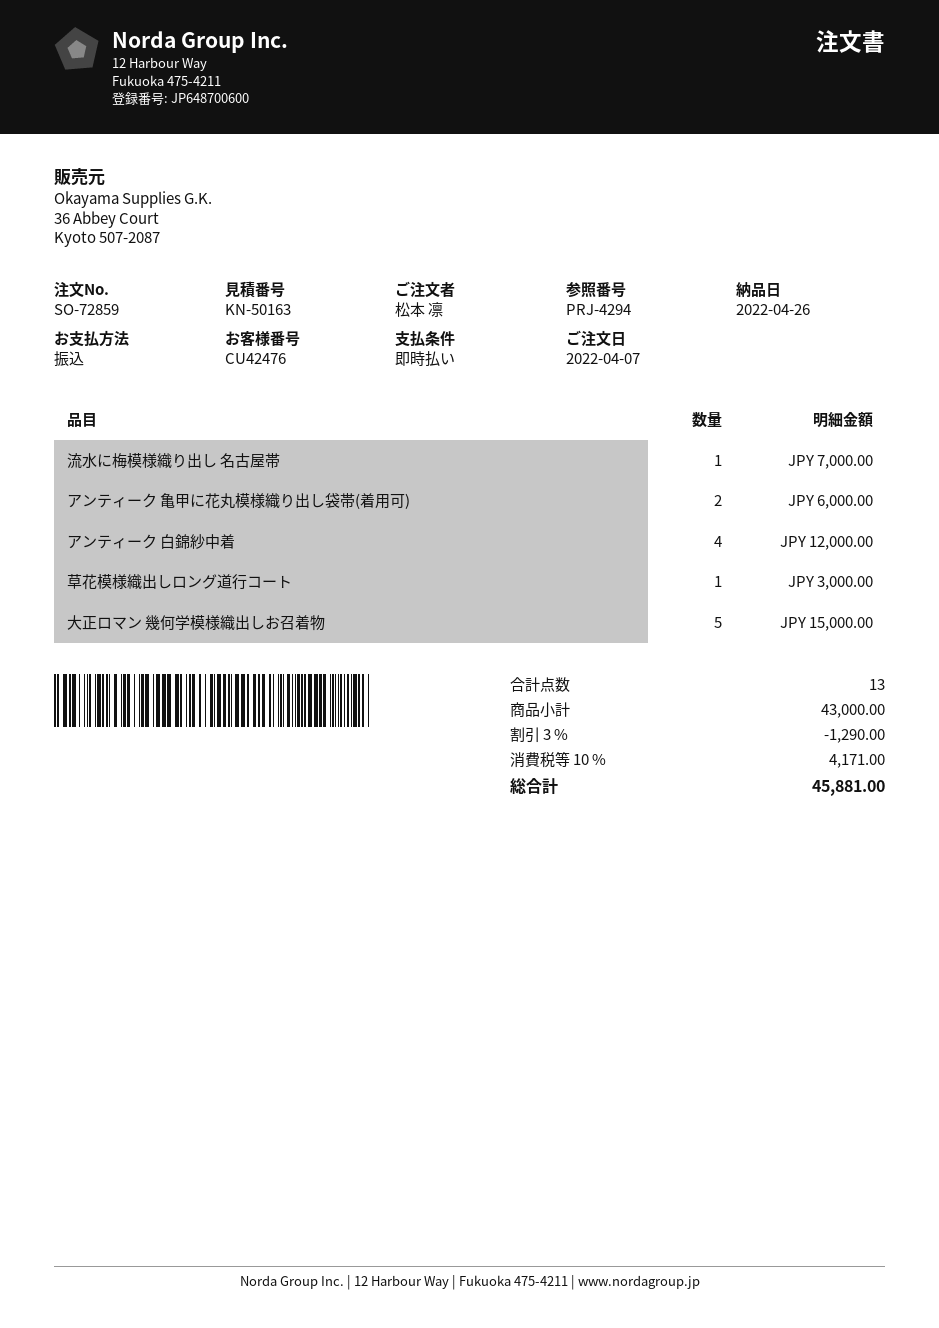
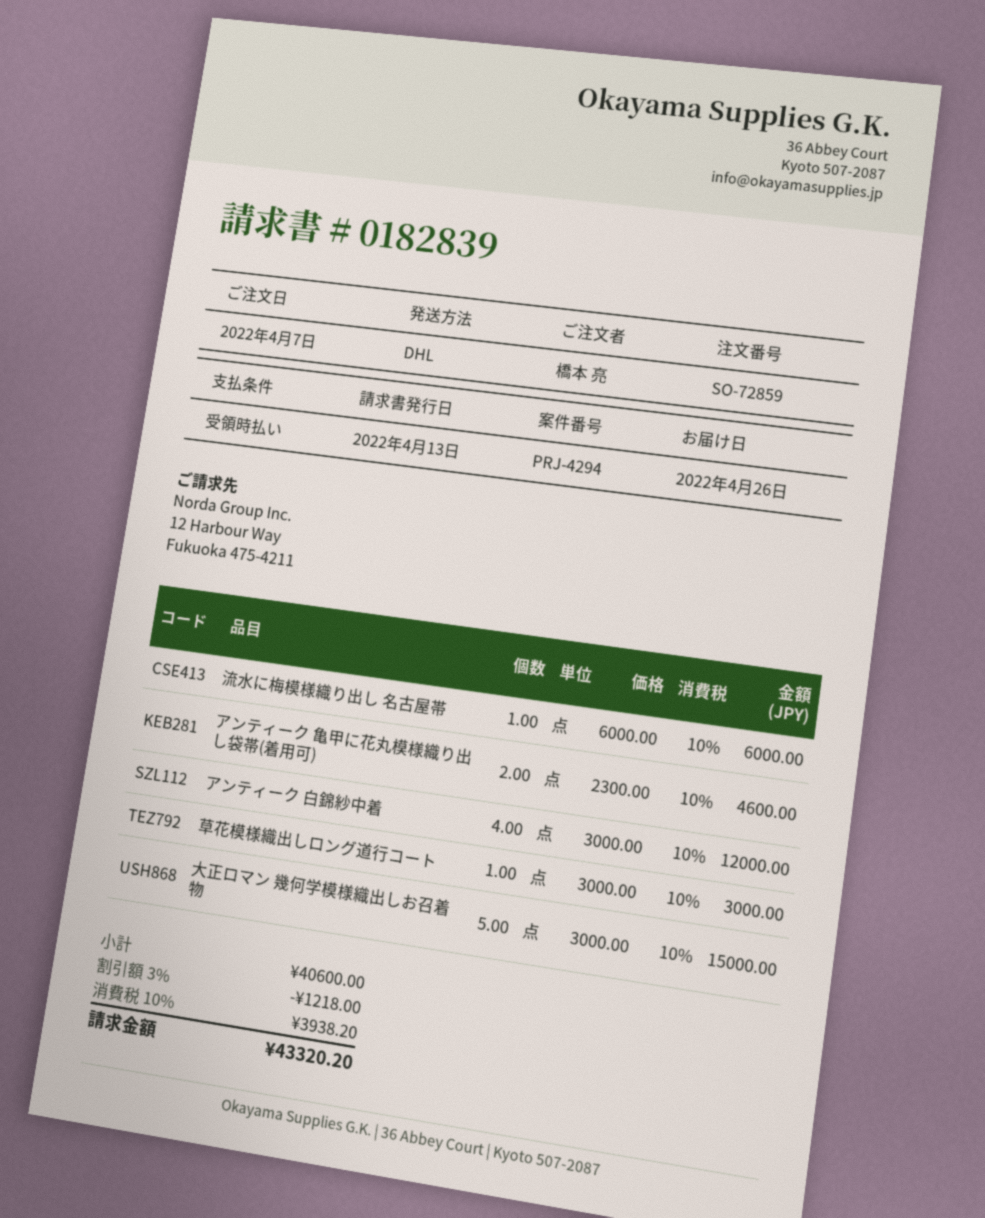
ordered by: 松本 凛 -> 橋本 亮
流水に梅模様織り出し 名古屋帯: 1 for 7000.00 -> 1 for 6000.00
アンティーク 亀甲に花丸模様織り出し袋帯(着用可): 2 for 6000.00 -> 2 for 4600.00
subtotal: 43000.00 -> 40600.00
discount: 3% = 1290.00 -> 3% = 1218.00
tax: 10% = 4171.00 -> 10% = 3938.20
total: 45881.00 -> 43320.20

